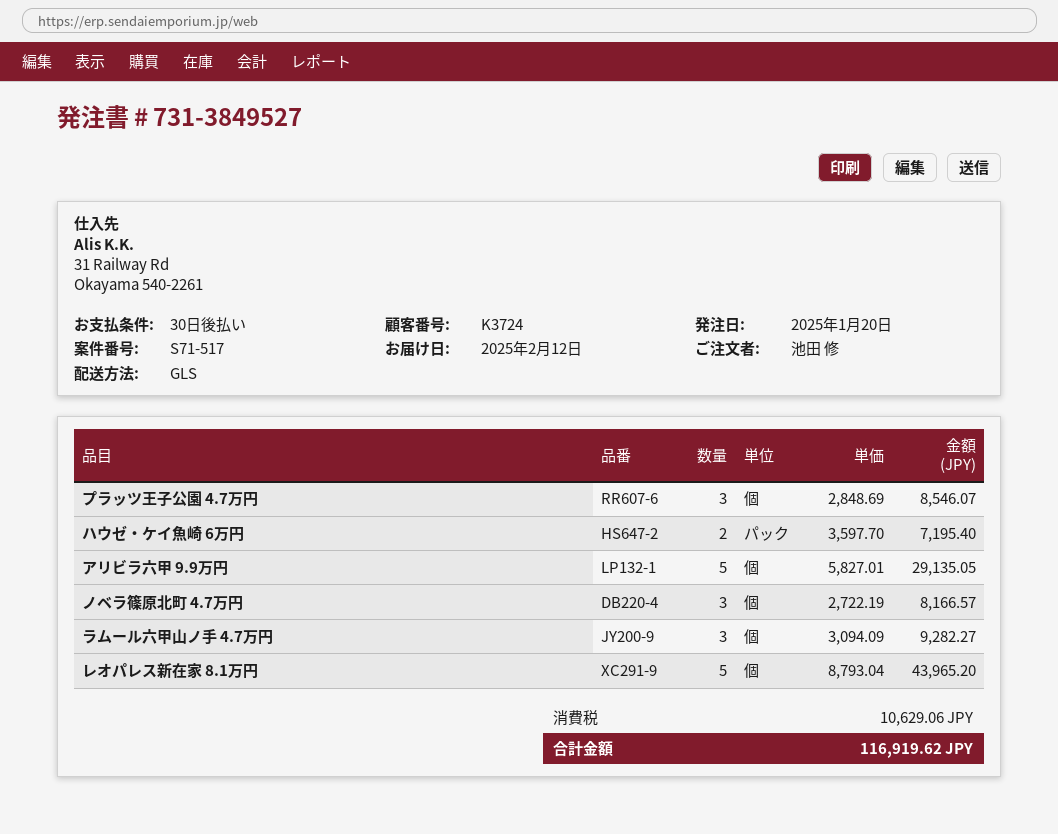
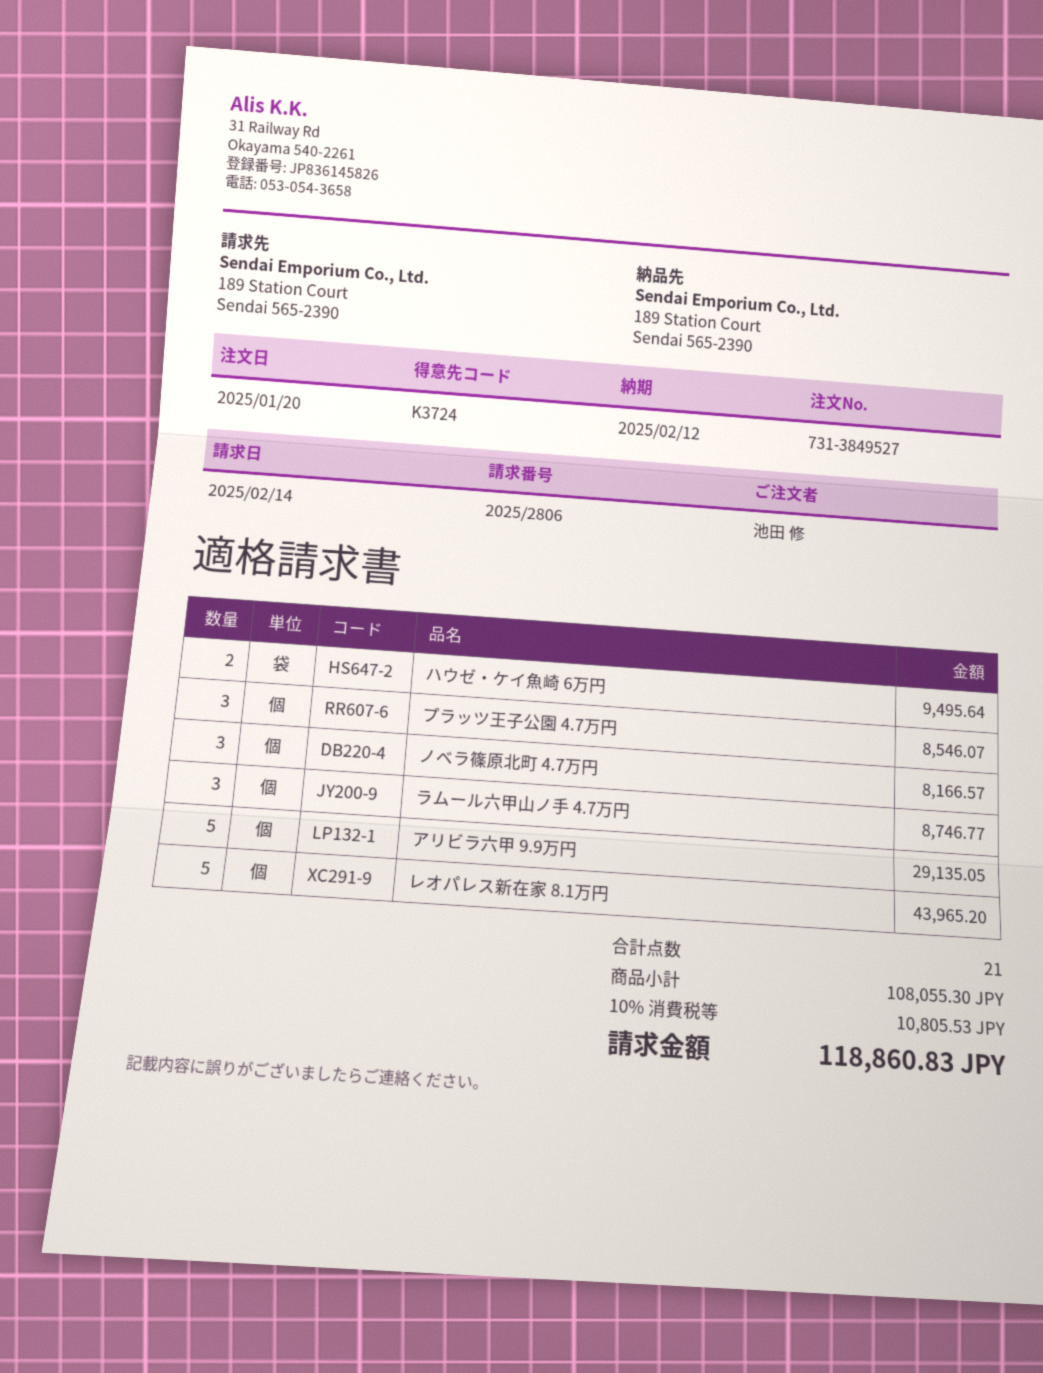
ハウゼ・ケイ魚崎 6万円: 2 for 7195.40 -> 2 for 9495.64
ラムール六甲山ノ手 4.7万円: 3 for 9282.27 -> 3 for 8746.77
tax: 10629.06 -> 10805.53
total: 116919.62 -> 118860.83

